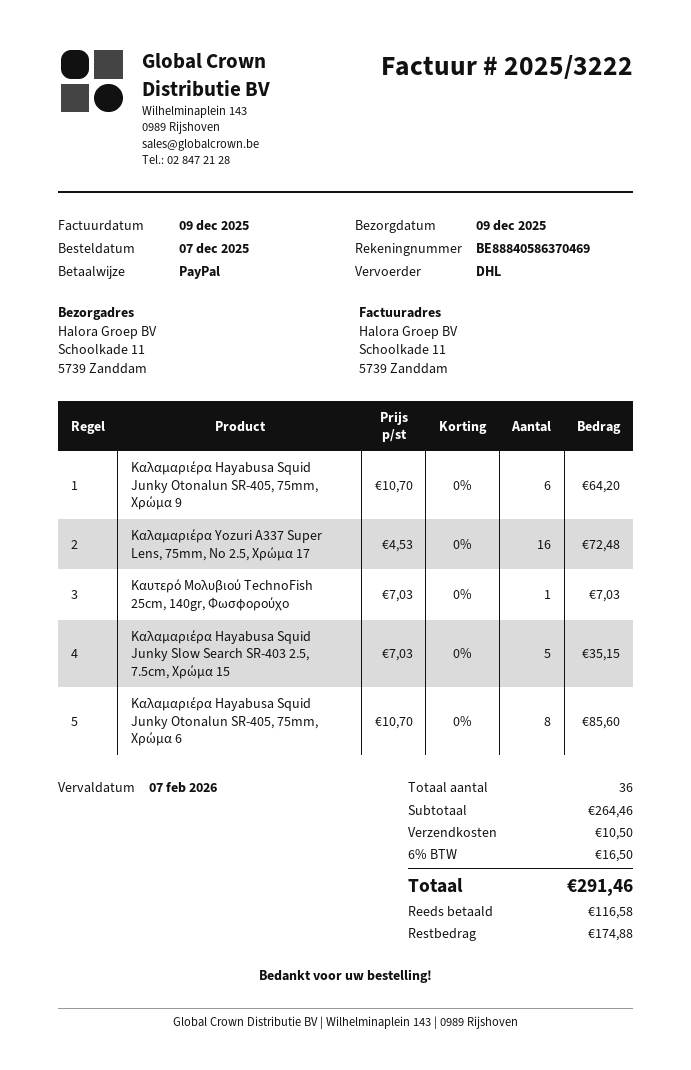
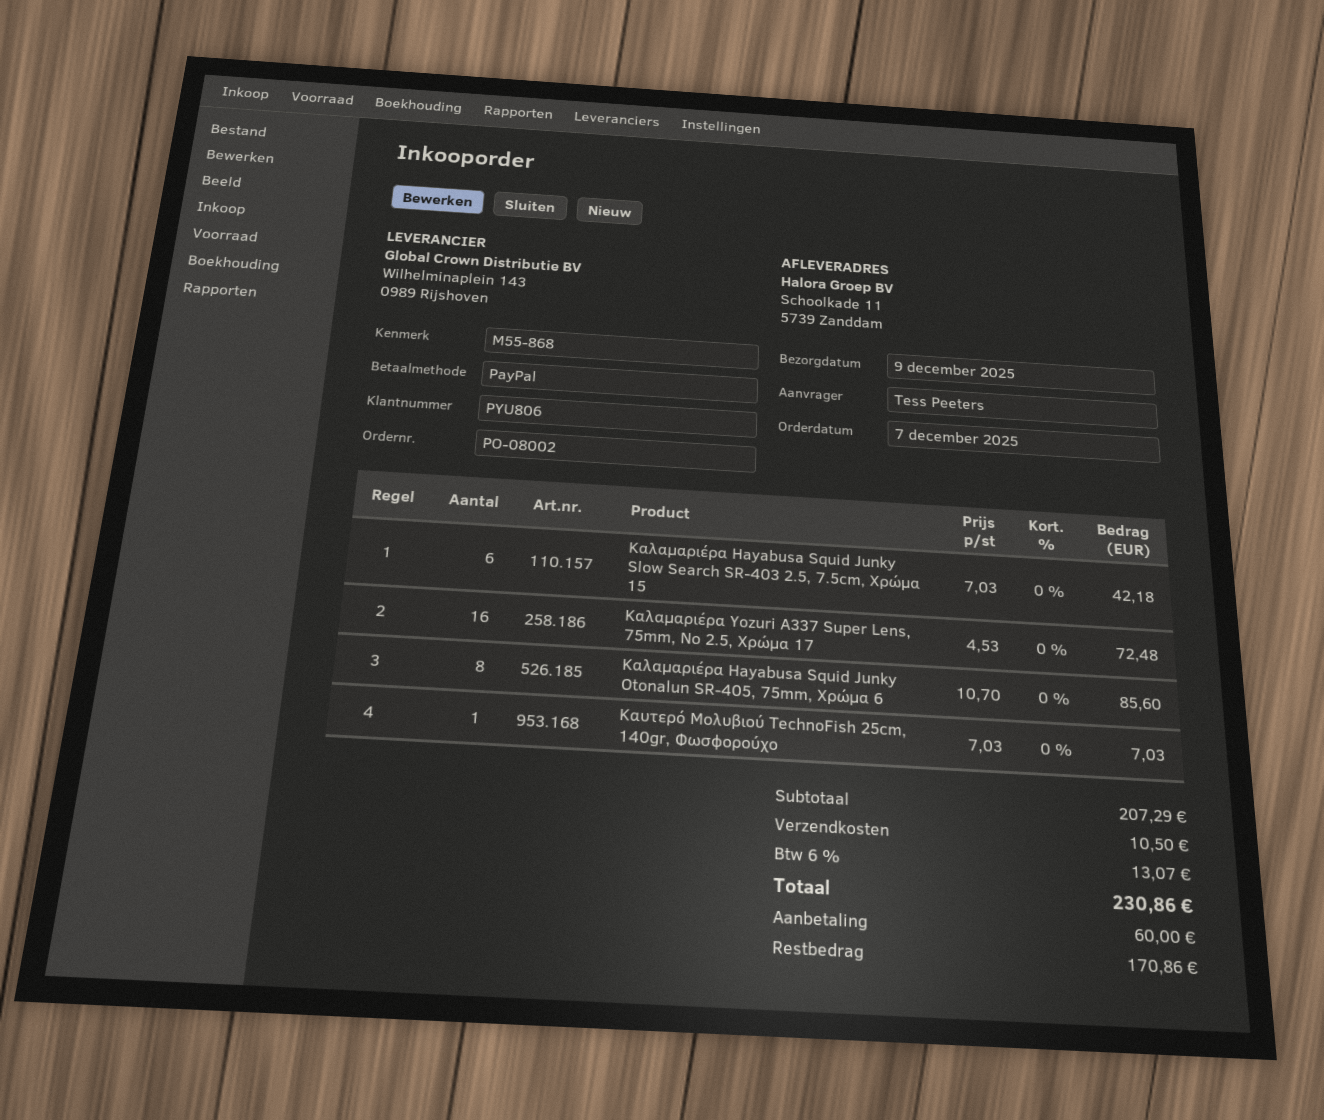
Καλαμαριέρα Hayabusa Squid Junky Otonalun SR-405, 75mm, Χρώμα 9: 6 x 10.70 = 64.20 -> none
Καλαμαριέρα Hayabusa Squid Junky Slow Search SR-403 2.5, 7.5cm, Χρώμα 15: 5 x 7.03 = 35.15 -> 6 x 7.03 = 42.18
subtotal: 264.46 -> 207.29
tax: 6% = 16.50 -> 6% = 13.07
total: 291.46 -> 230.86
deposit: 116.58 -> 60.00
balance: 174.88 -> 170.86

